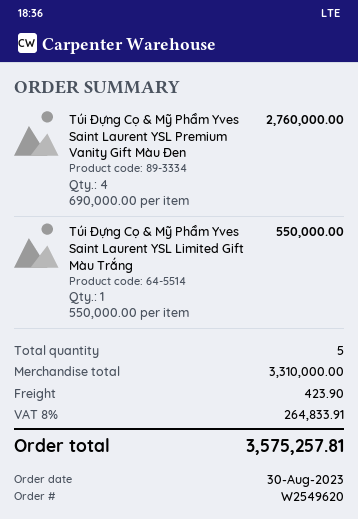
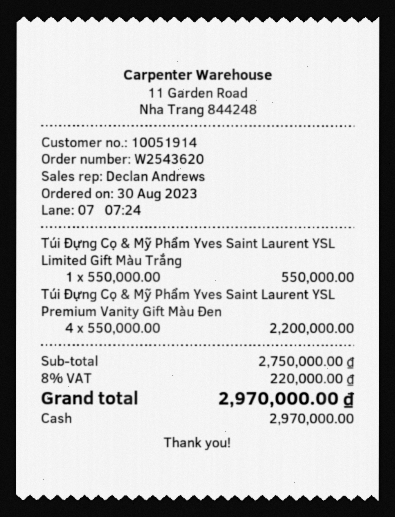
order number: W2549620 -> W2543620
Túi Đựng Cọ & Mỹ Phẩm Yves Saint Laurent YSL Premium Vanity Gift Màu Đen: 4 x 690000.00 = 2760000.00 -> 4 x 550000.00 = 2200000.00
subtotal: 3310000.00 -> 2750000.00
shipping: 423.90 -> none
tax: 8% = 264833.91 -> 8% = 220000.00
total: 3575257.81 -> 2970000.00

